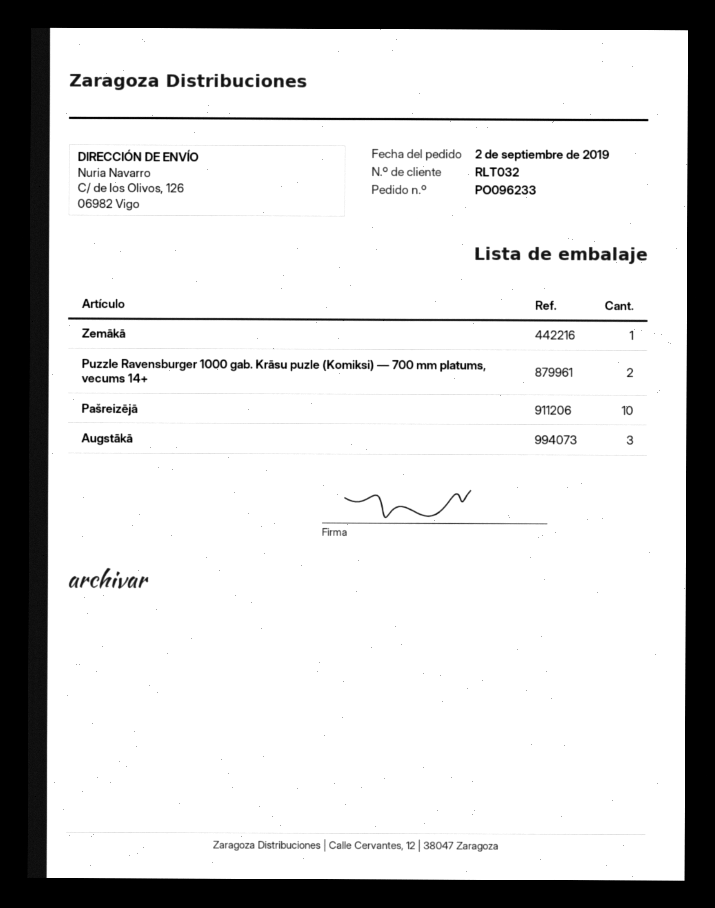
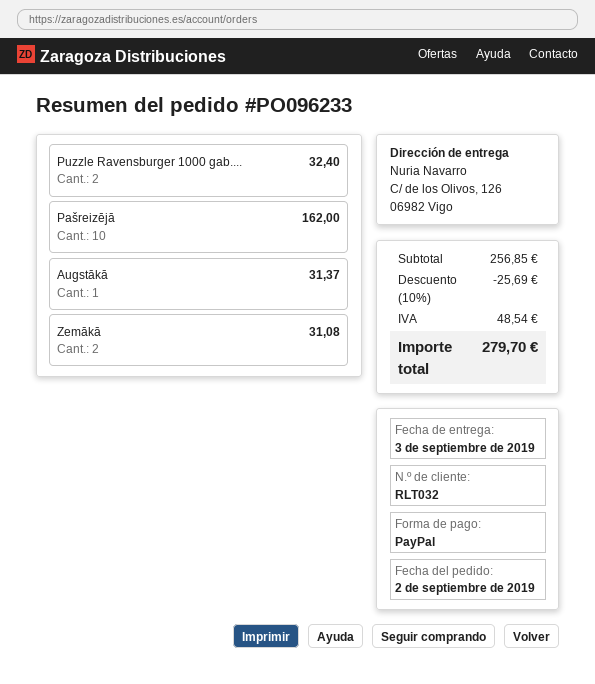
Zemākā: 1 -> 2
Augstākā: 3 -> 1

